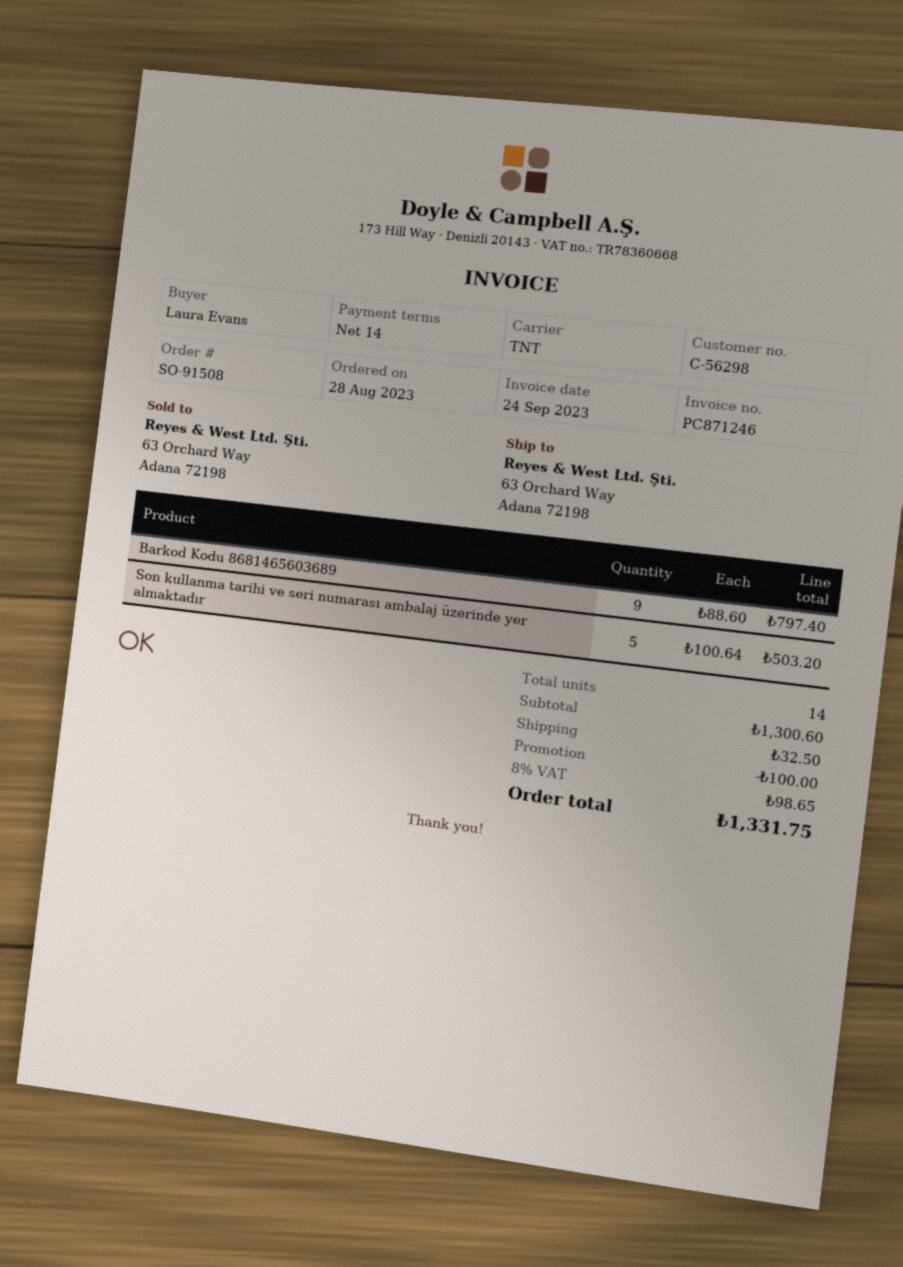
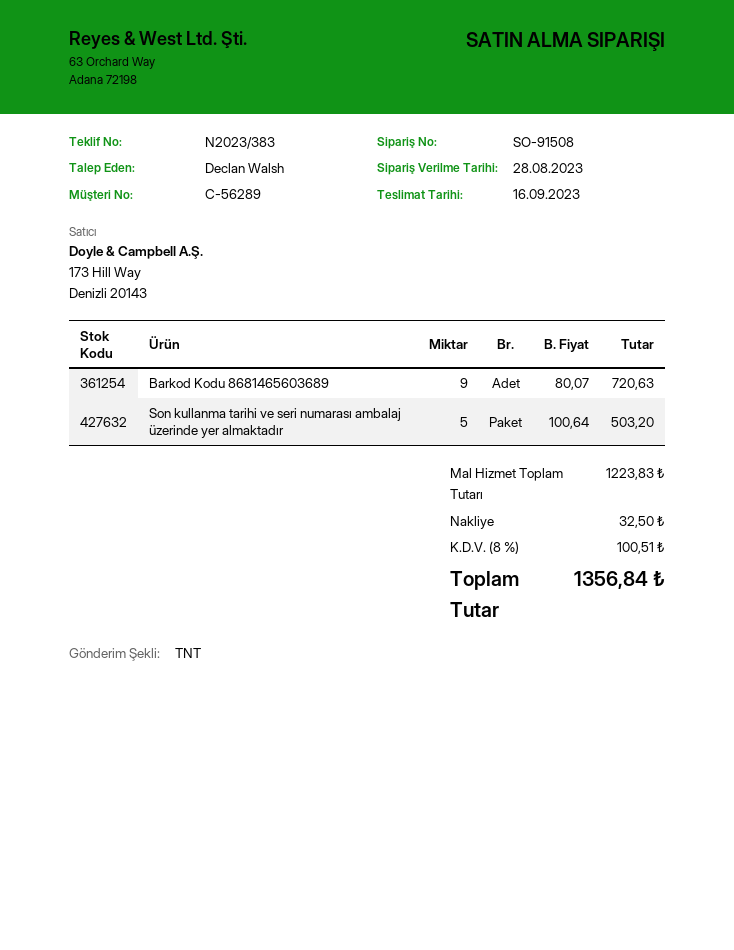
customer number: C-56298 -> C-56289
ordered by: Laura Evans -> Declan Walsh
Barkod Kodu 8681465603689: 9 x 88.60 = 797.40 -> 9 x 80.07 = 720.63
subtotal: 1300.60 -> 1223.83
discount: 100.00 -> none
tax: 8% = 98.65 -> 8% = 100.51
total: 1331.75 -> 1356.84

